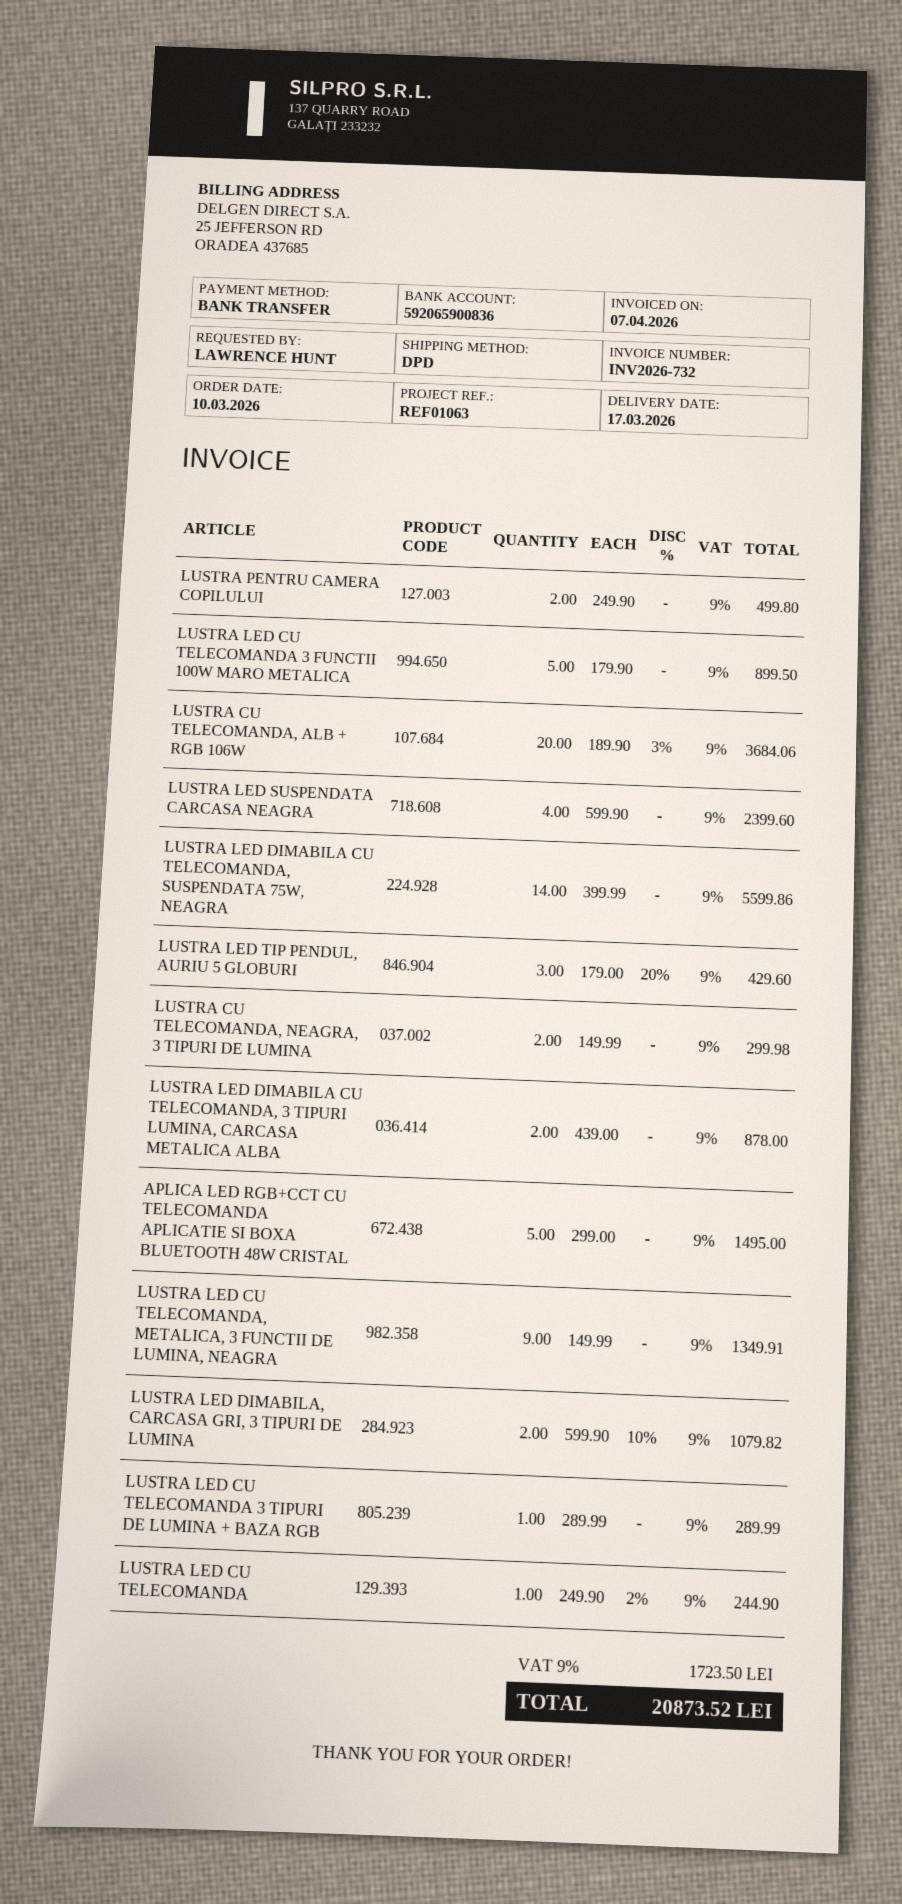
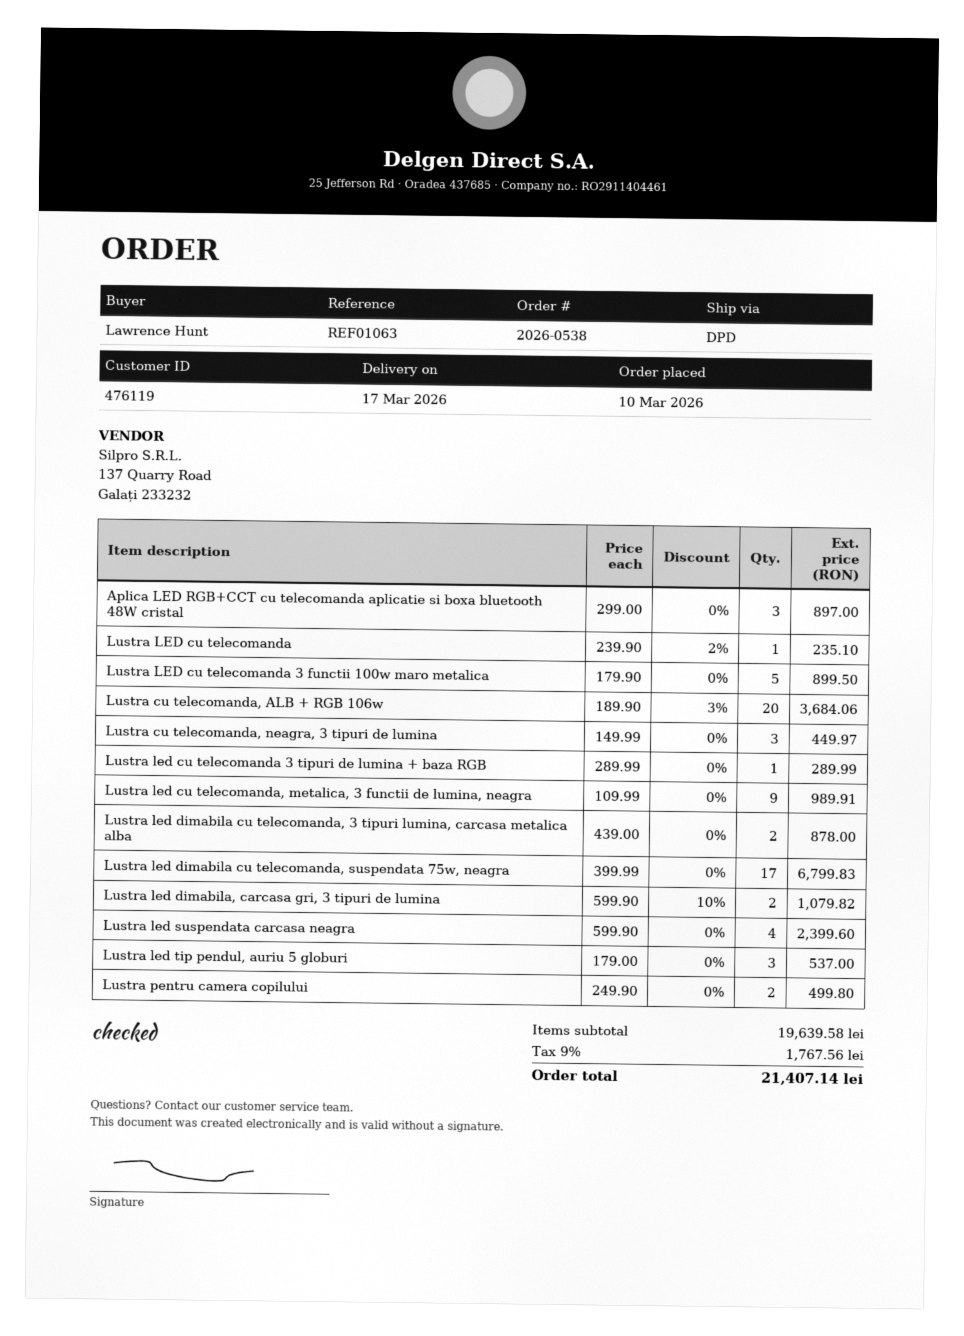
LUSTRA LED DIMABILA CU TELECOMANDA, SUSPENDATA 75W, NEAGRA: 14 x 399.99 = 5599.86 -> 17 x 399.99 = 6799.83
LUSTRA LED TIP PENDUL, AURIU 5 GLOBURI: 3 x 179.00 - 20% = 429.60 -> 3 x 179.00 = 537.00
LUSTRA CU TELECOMANDA, NEAGRA, 3 TIPURI DE LUMINA: 2 x 149.99 = 299.98 -> 3 x 149.99 = 449.97
APLICA LED RGB+CCT CU TELECOMANDA APLICATIE SI BOXA BLUETOOTH 48W CRISTAL: 5 x 299.00 = 1495.00 -> 3 x 299.00 = 897.00
LUSTRA LED CU TELECOMANDA, METALICA, 3 FUNCTII DE LUMINA, NEAGRA: 9 x 149.99 = 1349.91 -> 9 x 109.99 = 989.91
LUSTRA LED CU TELECOMANDA: 1 x 249.90 - 2% = 244.90 -> 1 x 239.90 - 2% = 235.10
tax: 9% = 1723.50 -> 9% = 1767.56
total: 20873.52 -> 21407.14

